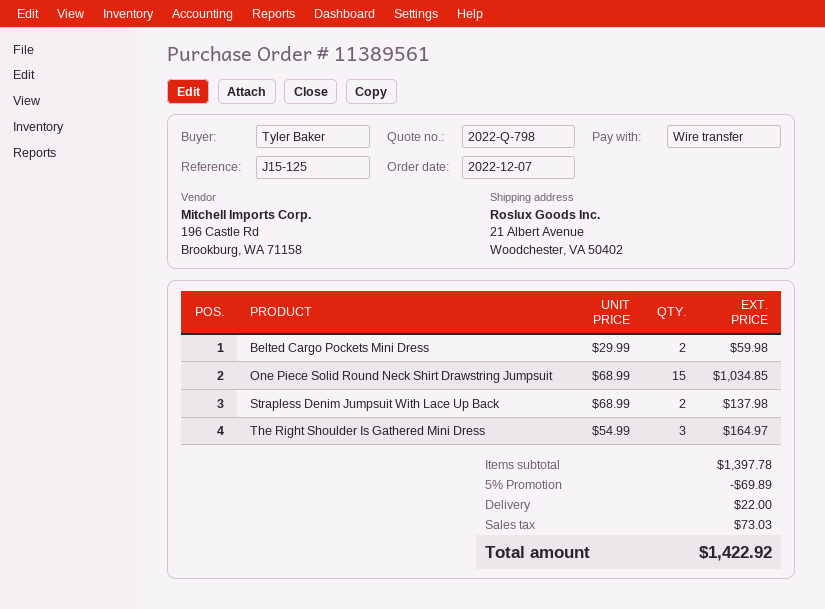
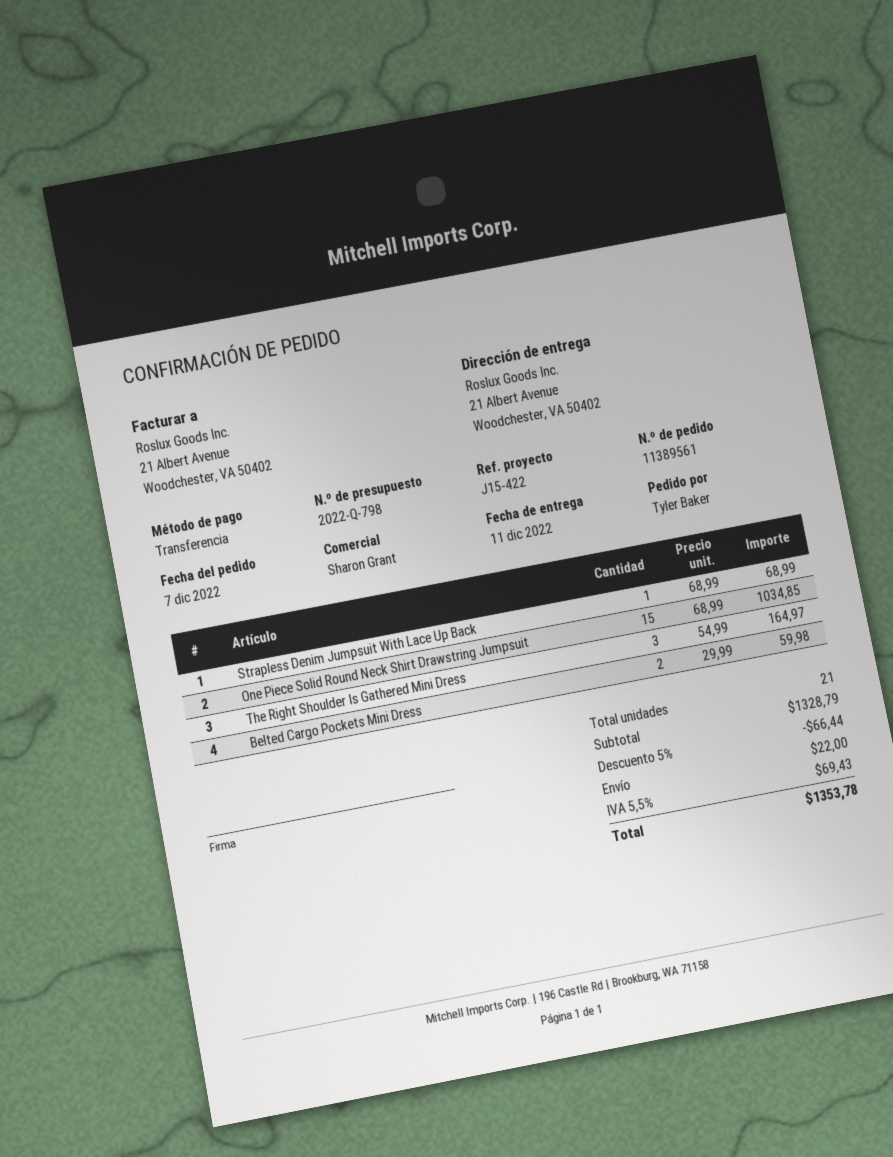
reference: J15-125 -> J15-422
Strapless Denim Jumpsuit With Lace Up Back: 2 x 68.99 = 137.98 -> 1 x 68.99 = 68.99
subtotal: 1397.78 -> 1328.79
discount: 5% = 69.89 -> 5% = 66.44
tax: 73.03 -> 69.43
total: 1422.92 -> 1353.78

